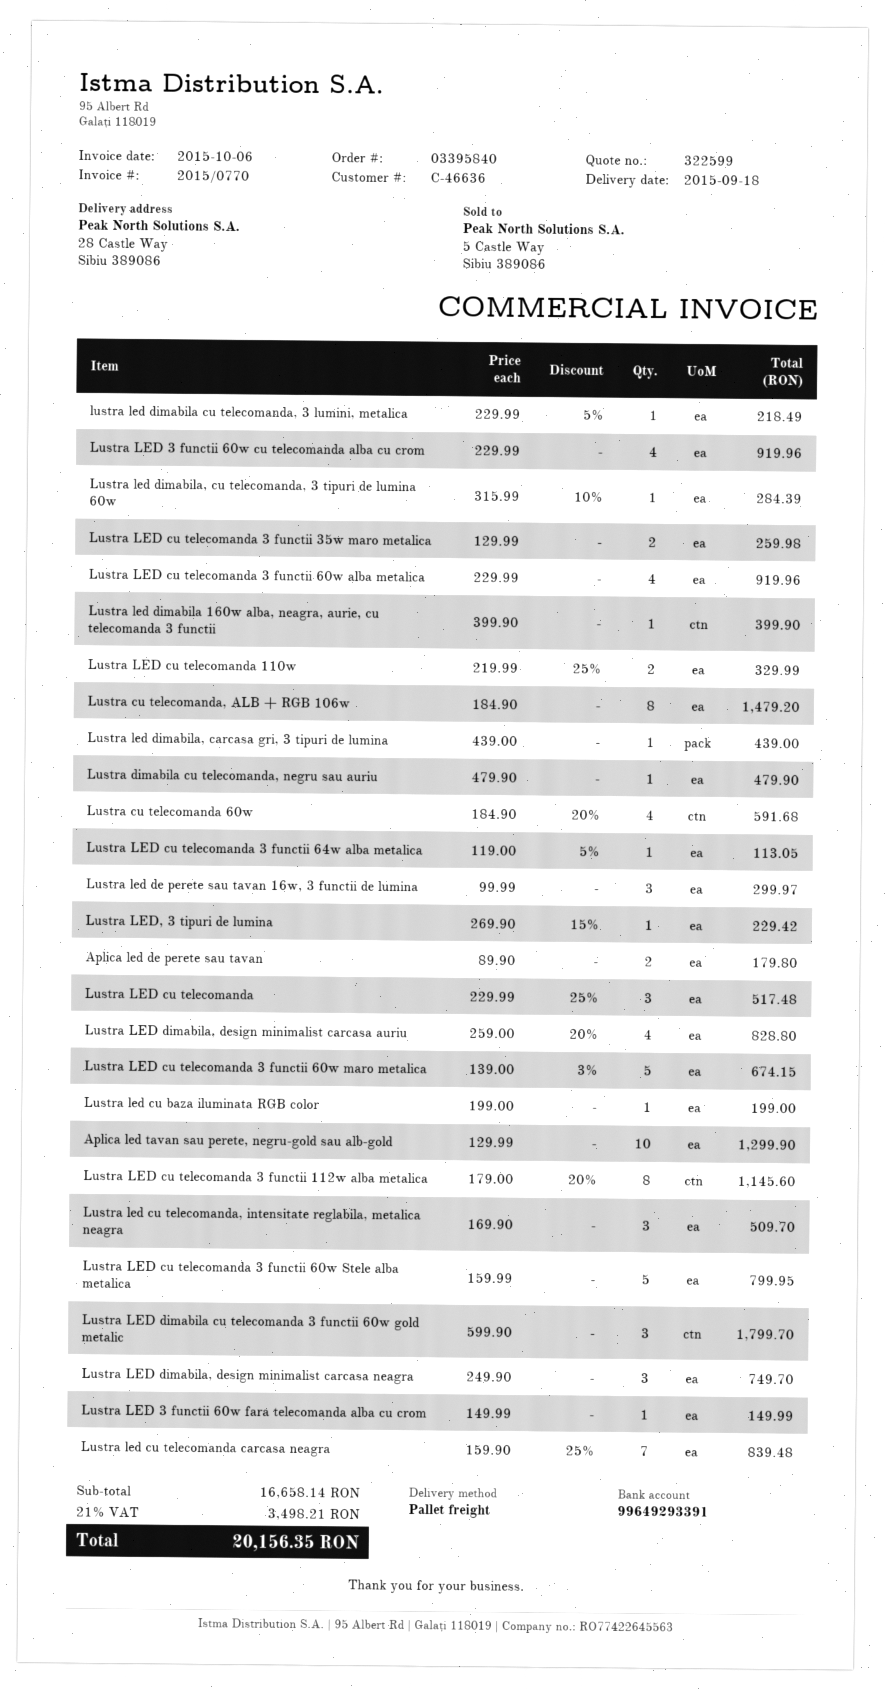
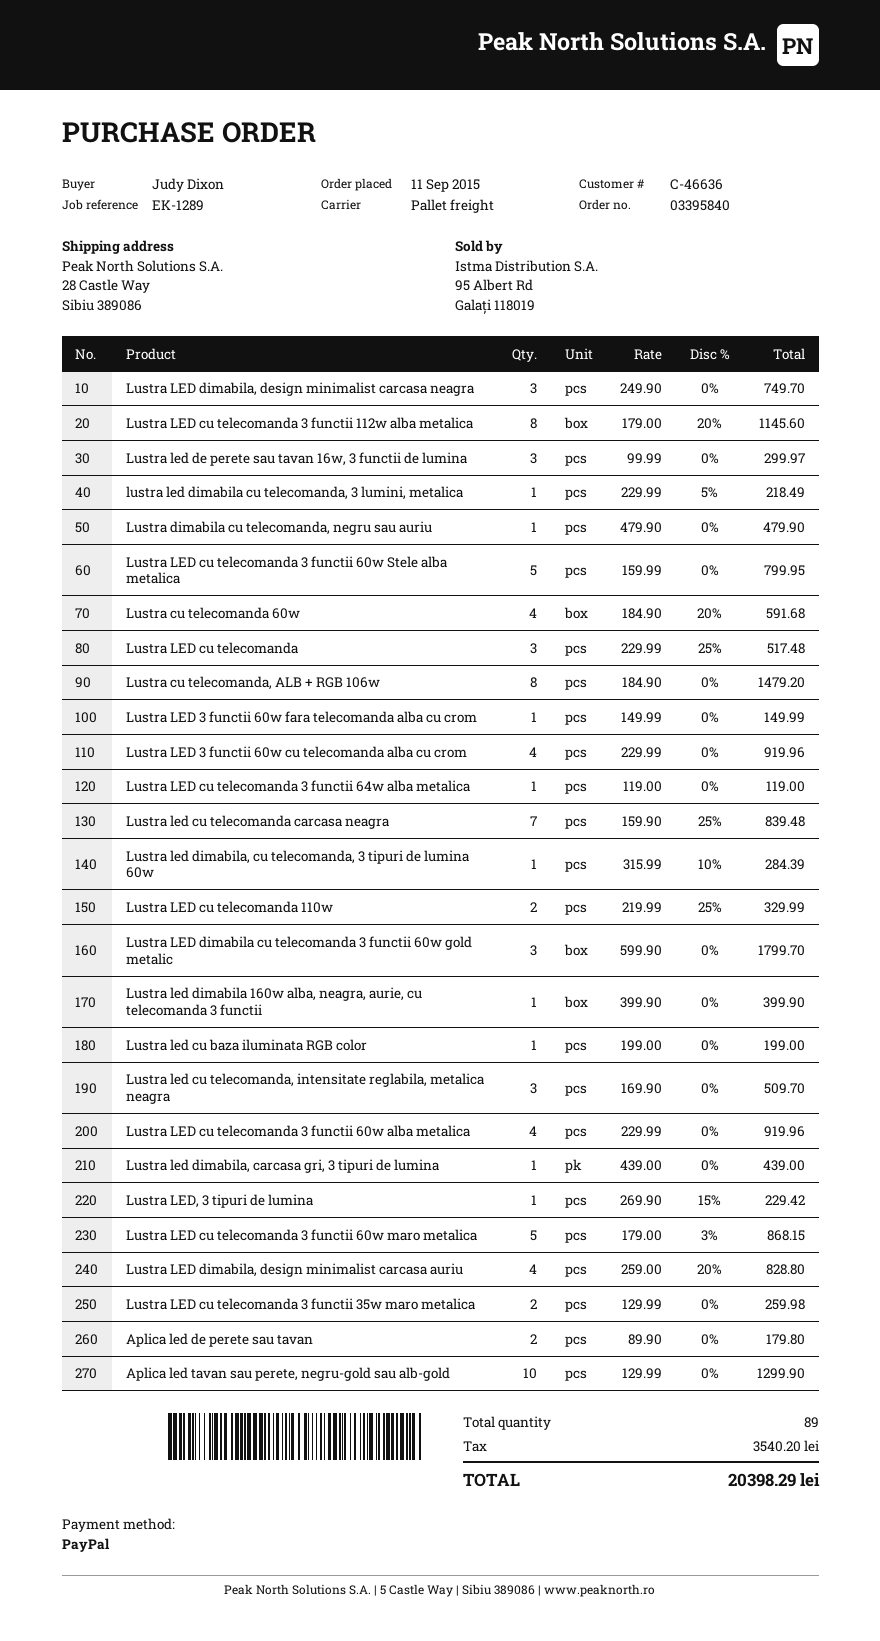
Lustra LED cu telecomanda 3 functii 64w alba metalica: 1 x 119.00 - 5% = 113.05 -> 1 x 119.00 = 119.00
Lustra LED cu telecomanda 3 functii 60w maro metalica: 5 x 139.00 - 3% = 674.15 -> 5 x 179.00 - 3% = 868.15
tax: 3498.21 -> 3540.20
total: 20156.35 -> 20398.29

